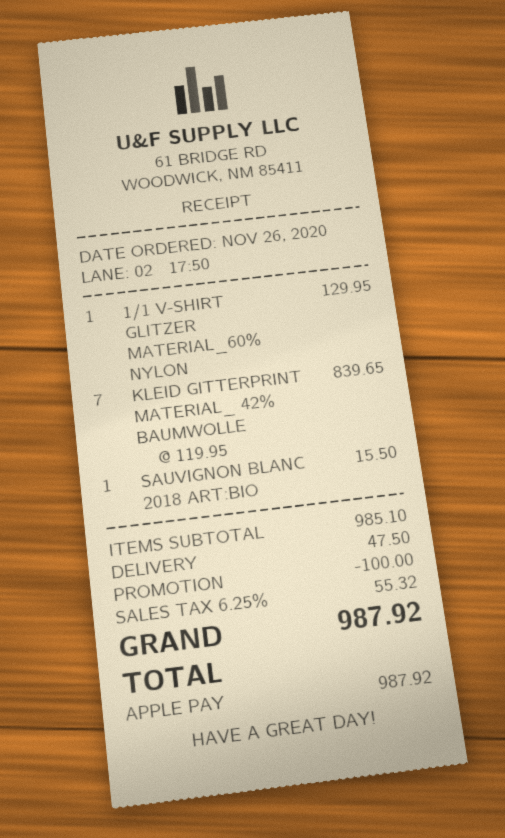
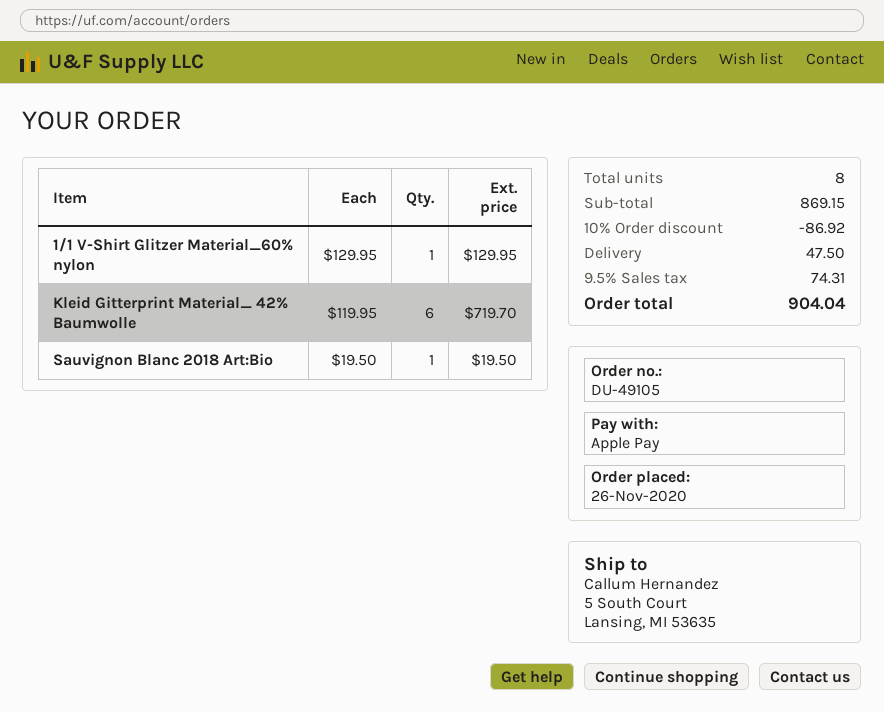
KLEID GITTERPRINT MATERIAL_ 42% BAUMWOLLE: 7 x 119.95 = 839.65 -> 6 x 119.95 = 719.70
SAUVIGNON BLANC 2018 ART:BIO: 1 x 15.50 = 15.50 -> 1 x 19.50 = 19.50
subtotal: 985.10 -> 869.15
discount: 100.00 -> 86.92
tax: 6.25% = 55.32 -> 9.5% = 74.31
total: 987.92 -> 904.04

